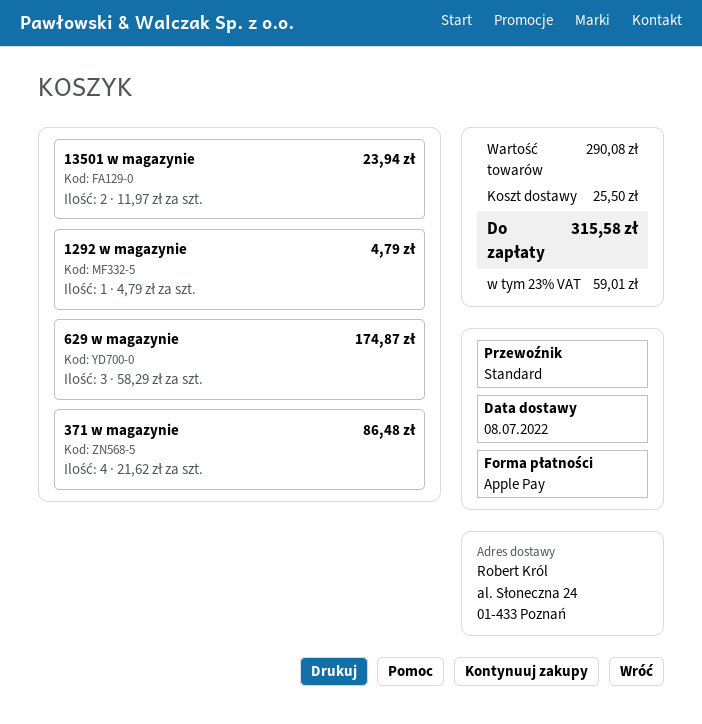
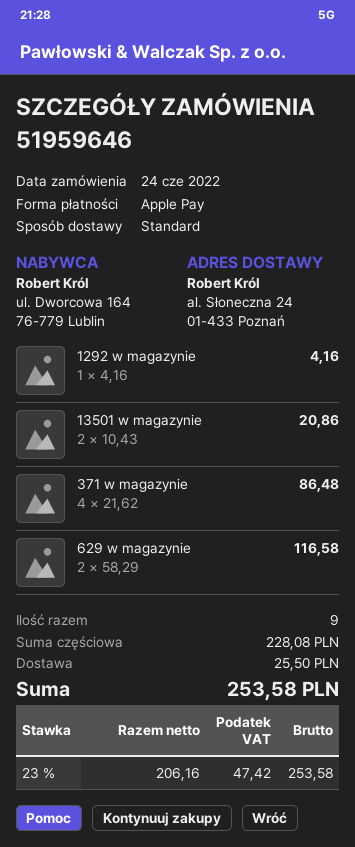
13501 w magazynie: 2 x 11.97 = 23.94 -> 2 x 10.43 = 20.86
1292 w magazynie: 1 x 4.79 = 4.79 -> 1 x 4.16 = 4.16
629 w magazynie: 3 x 58.29 = 174.87 -> 2 x 58.29 = 116.58
subtotal: 290.08 -> 228.08
tax: 23% = 59.01 -> 23% = 47.42
total: 315.58 -> 253.58

